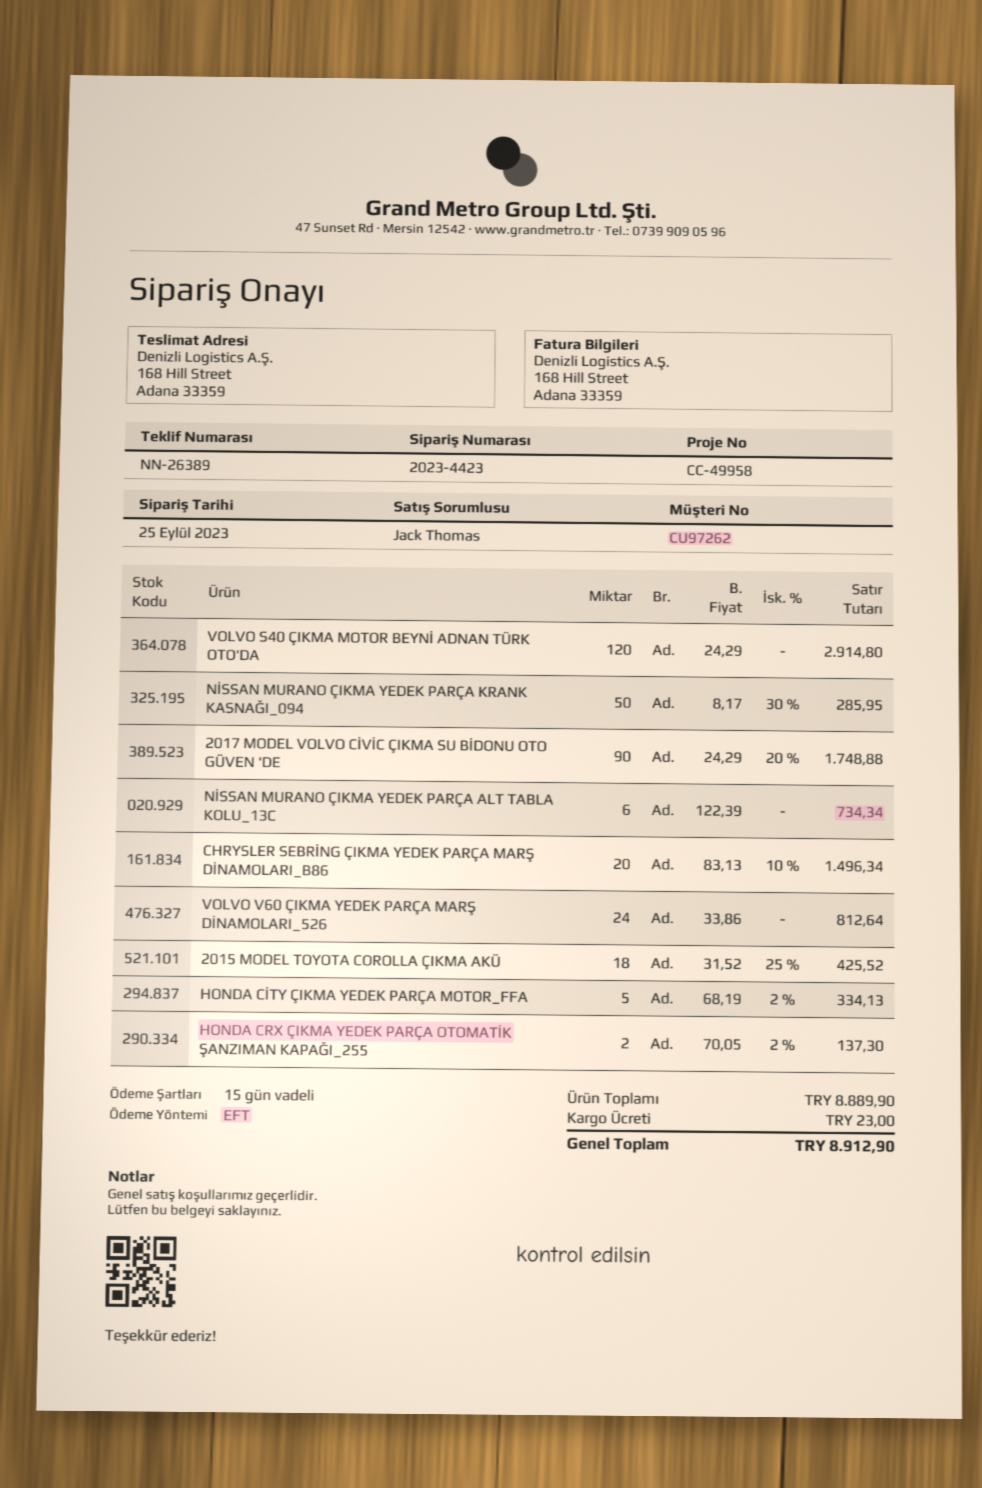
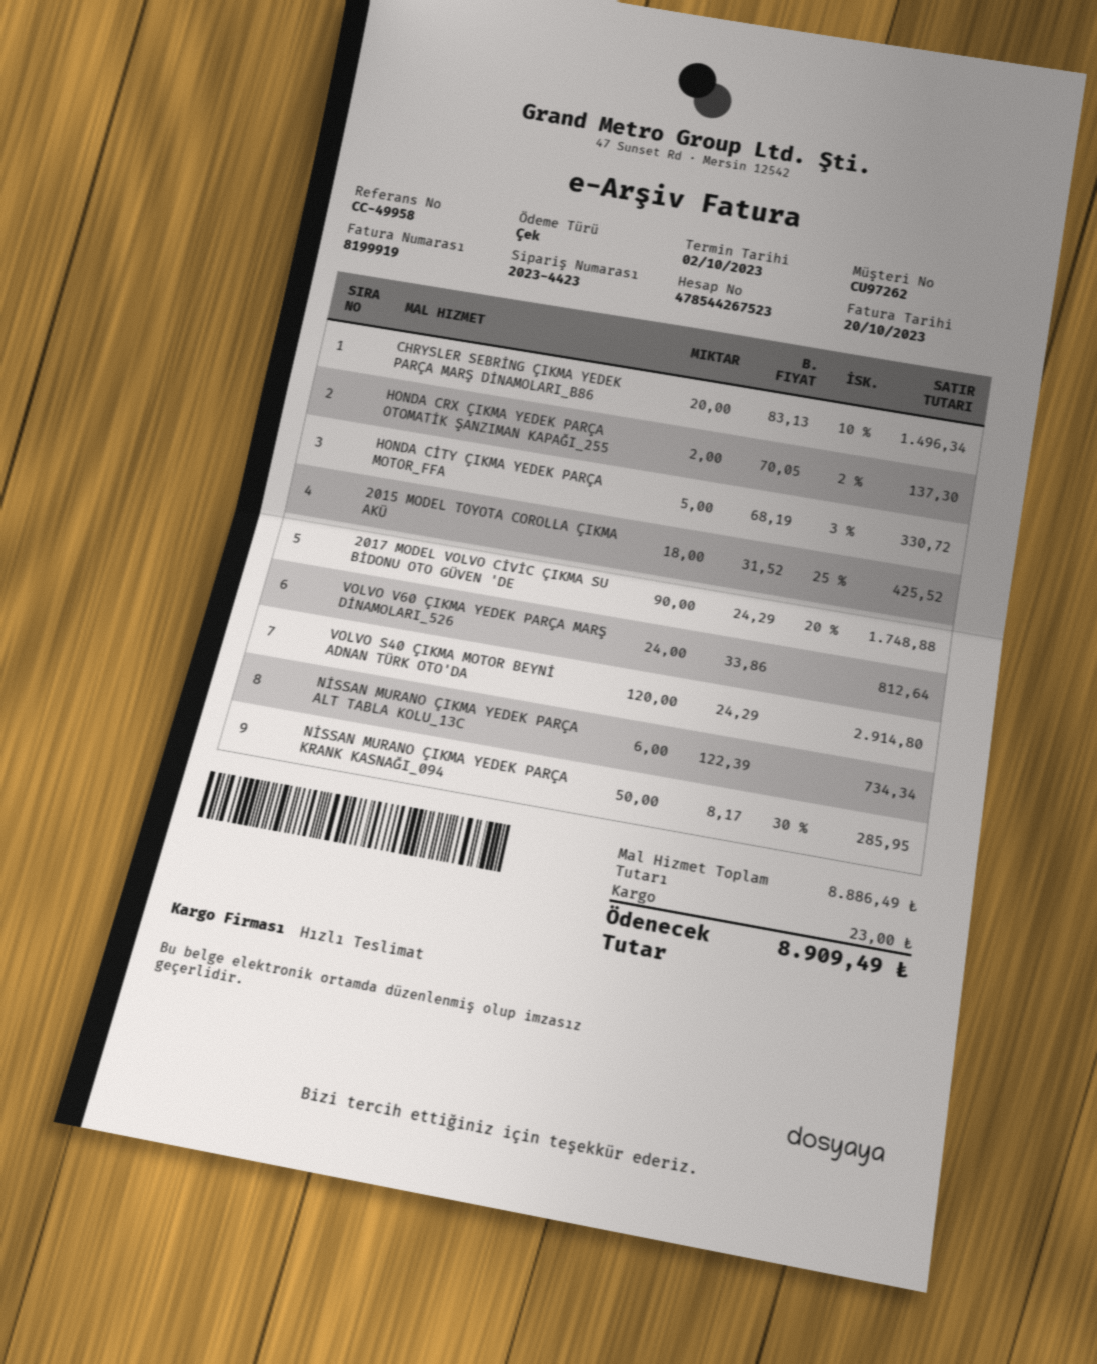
payment method: bank transfer -> cheque
HONDA CİTY ÇIKMA YEDEK PARÇA MOTOR_FFA: 5 x 68.19 - 2% = 334.13 -> 5 x 68.19 - 3% = 330.72
subtotal: 8889.90 -> 8886.49
total: 8912.90 -> 8909.49

